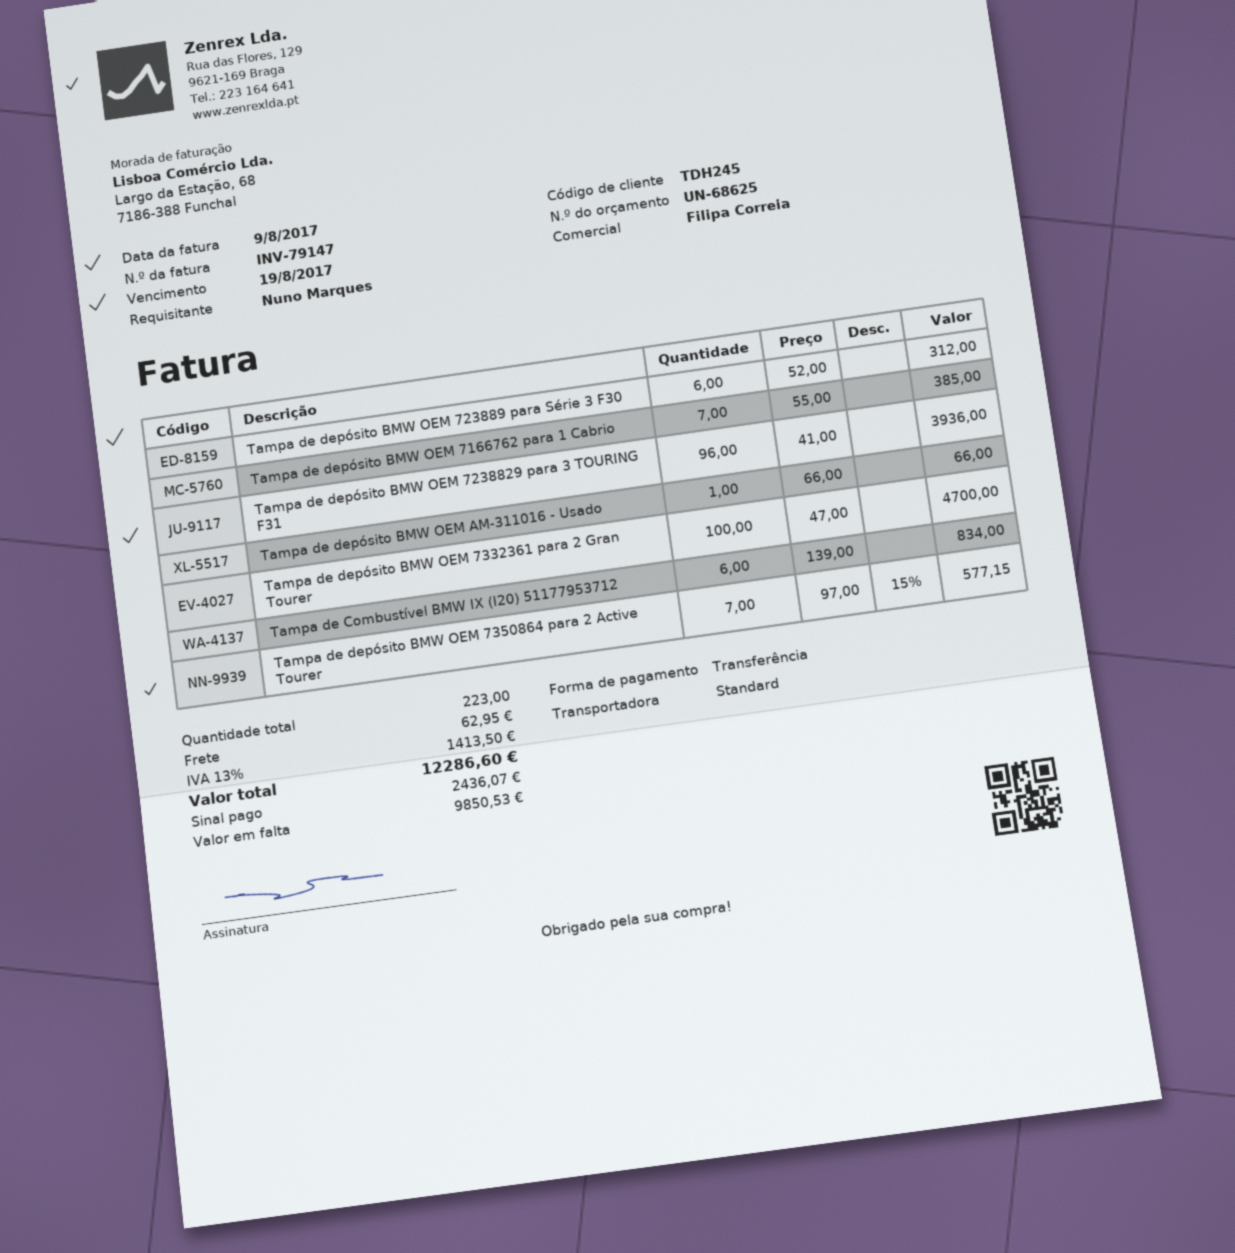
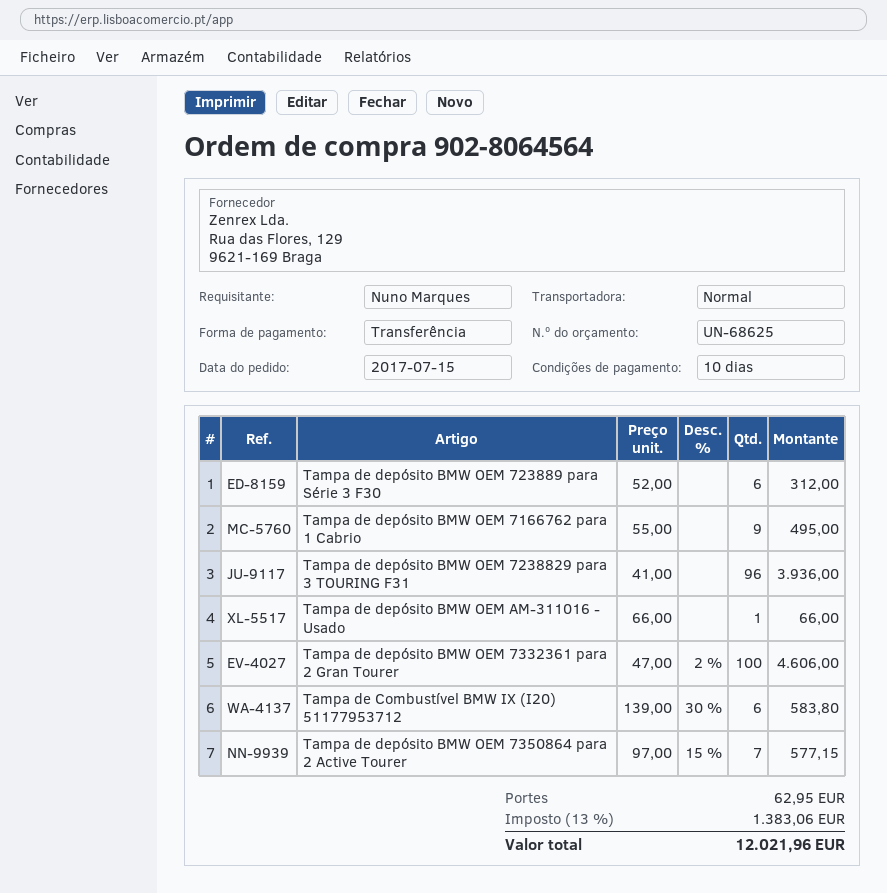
Tampa de depósito BMW OEM 7166762 para 1 Cabrio: 7 x 55.00 = 385.00 -> 9 x 55.00 = 495.00
Tampa de depósito BMW OEM 7332361 para 2 Gran Tourer: 100 x 47.00 = 4700.00 -> 100 x 47.00 - 2% = 4606.00
Tampa de Combustível BMW IX (I20) 51177953712: 6 x 139.00 = 834.00 -> 6 x 139.00 - 30% = 583.80
tax: 13% = 1413.50 -> 13% = 1383.06
total: 12286.60 -> 12021.96

